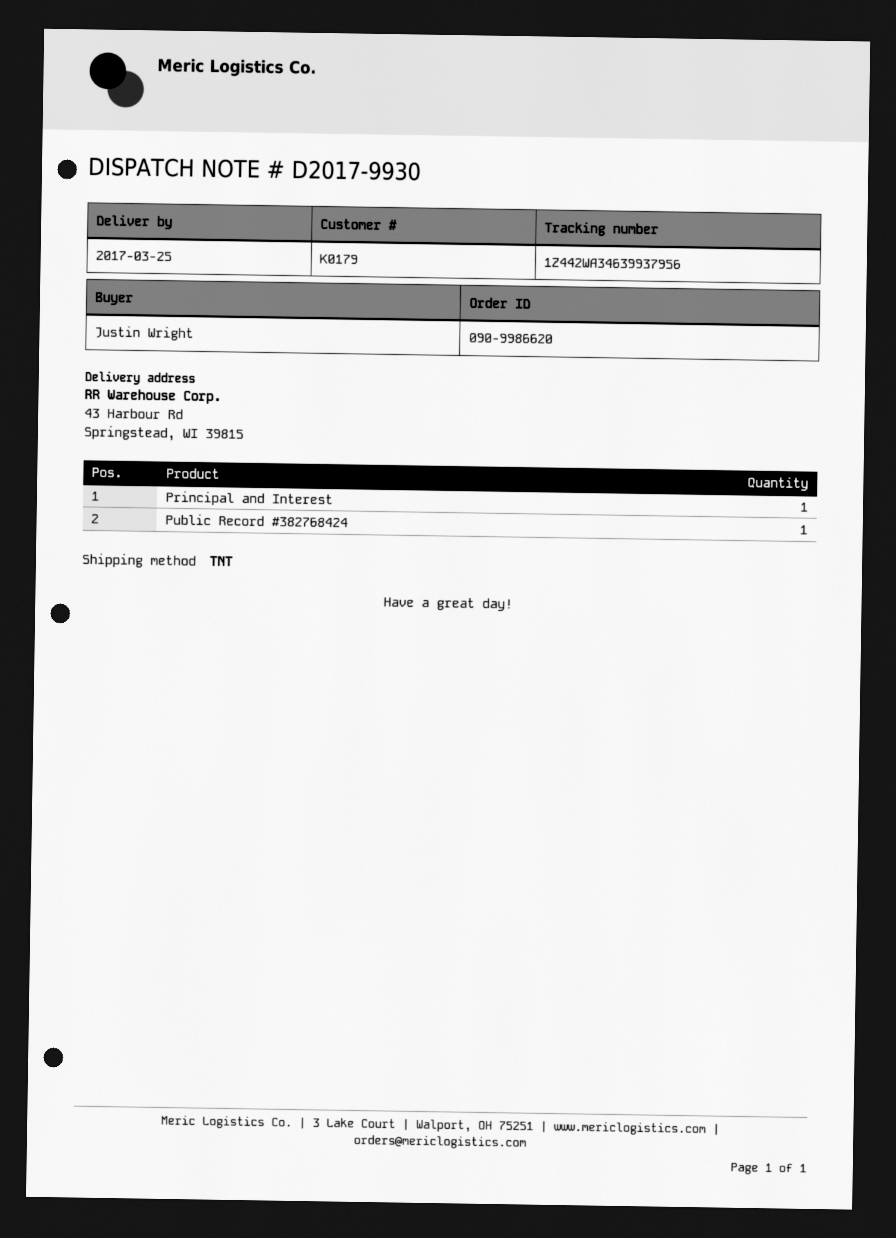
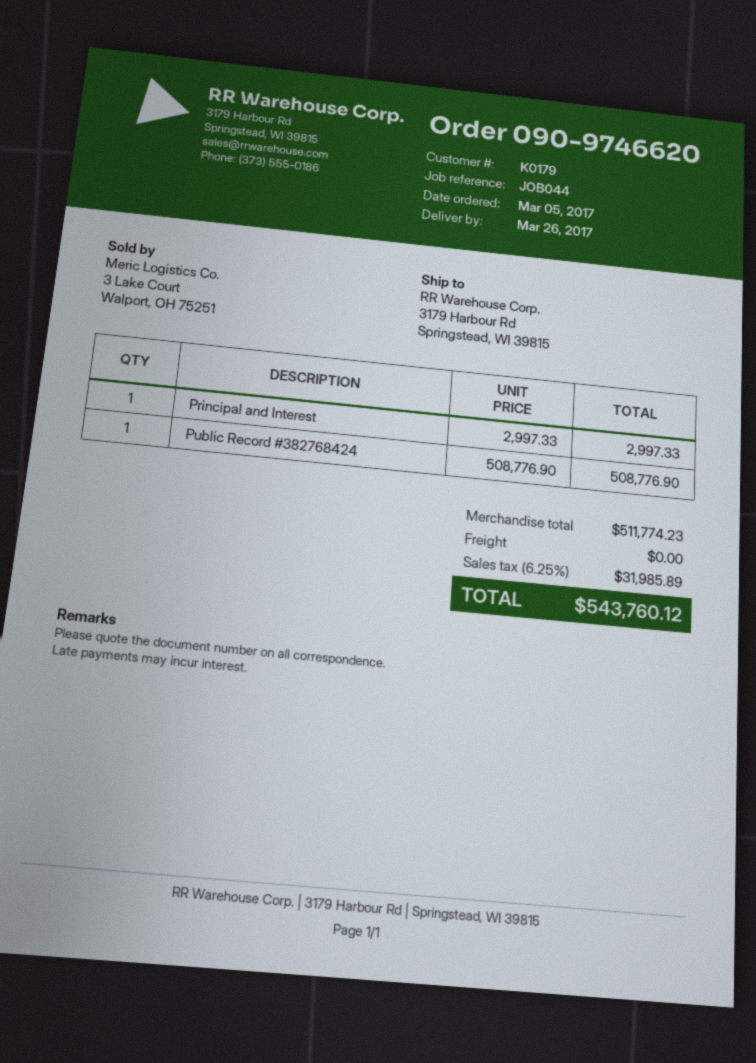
order number: 090-9986620 -> 090-9746620
delivery date: 2017-03-25 -> 2017-03-26
ship to: 43 Harbour Rd, Springstead, WI 39815 -> 3179 Harbour Rd, Springstead, WI 39815

